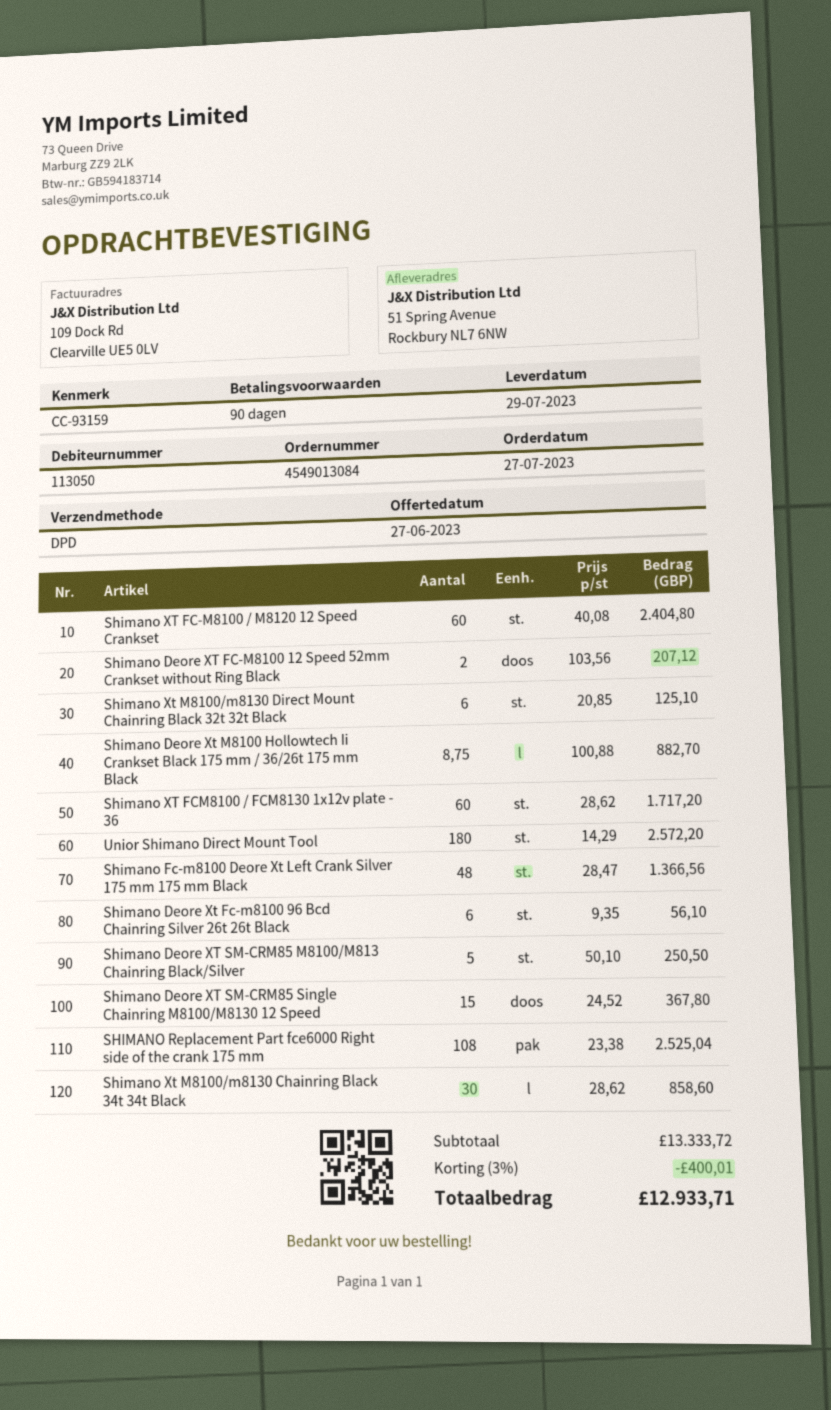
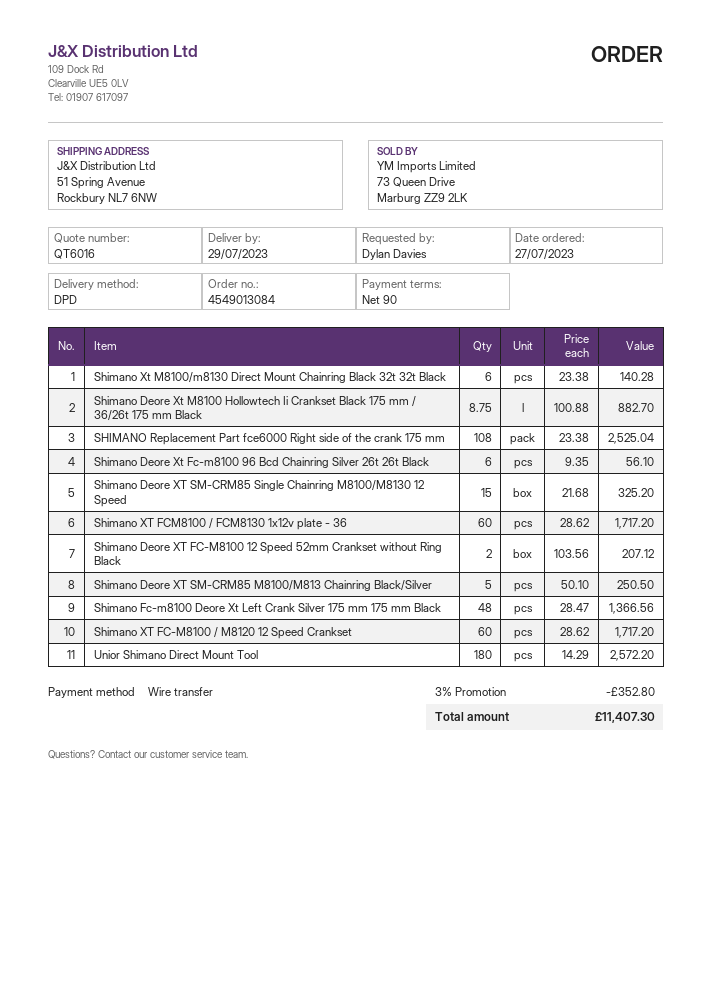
Shimano XT FC-M8100 / M8120 12 Speed Crankset: 60 x 40.08 = 2404.80 -> 60 x 28.62 = 1717.20
Shimano Xt M8100/m8130 Direct Mount Chainring Black 32t 32t Black: 6 x 20.85 = 125.10 -> 6 x 23.38 = 140.28
Shimano Deore XT SM-CRM85 Single Chainring M8100/M8130 12 Speed: 15 x 24.52 = 367.80 -> 15 x 21.68 = 325.20
Shimano Xt M8100/m8130 Chainring Black 34t 34t Black: 30 x 28.62 = 858.60 -> none
discount: 3% = 400.01 -> 3% = 352.80
total: 12933.71 -> 11407.30

